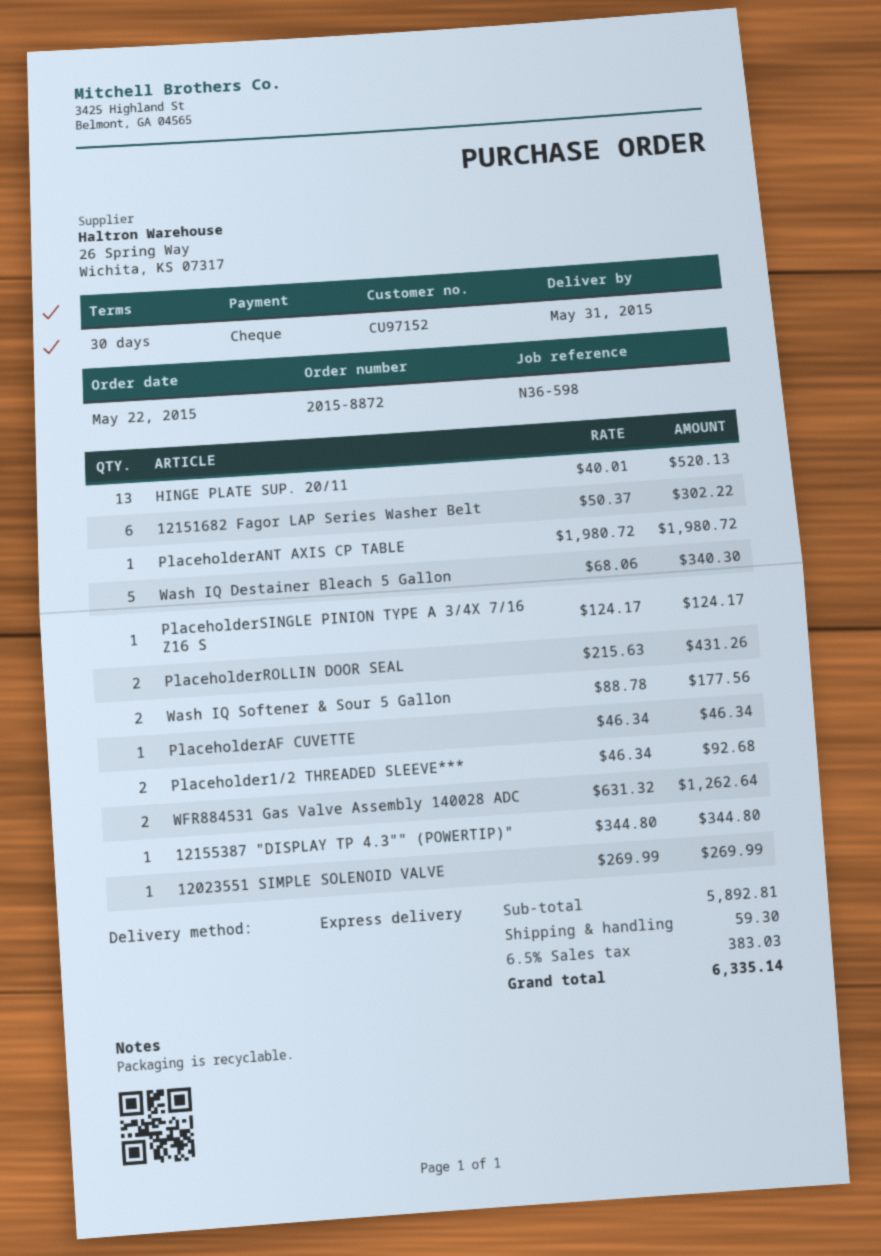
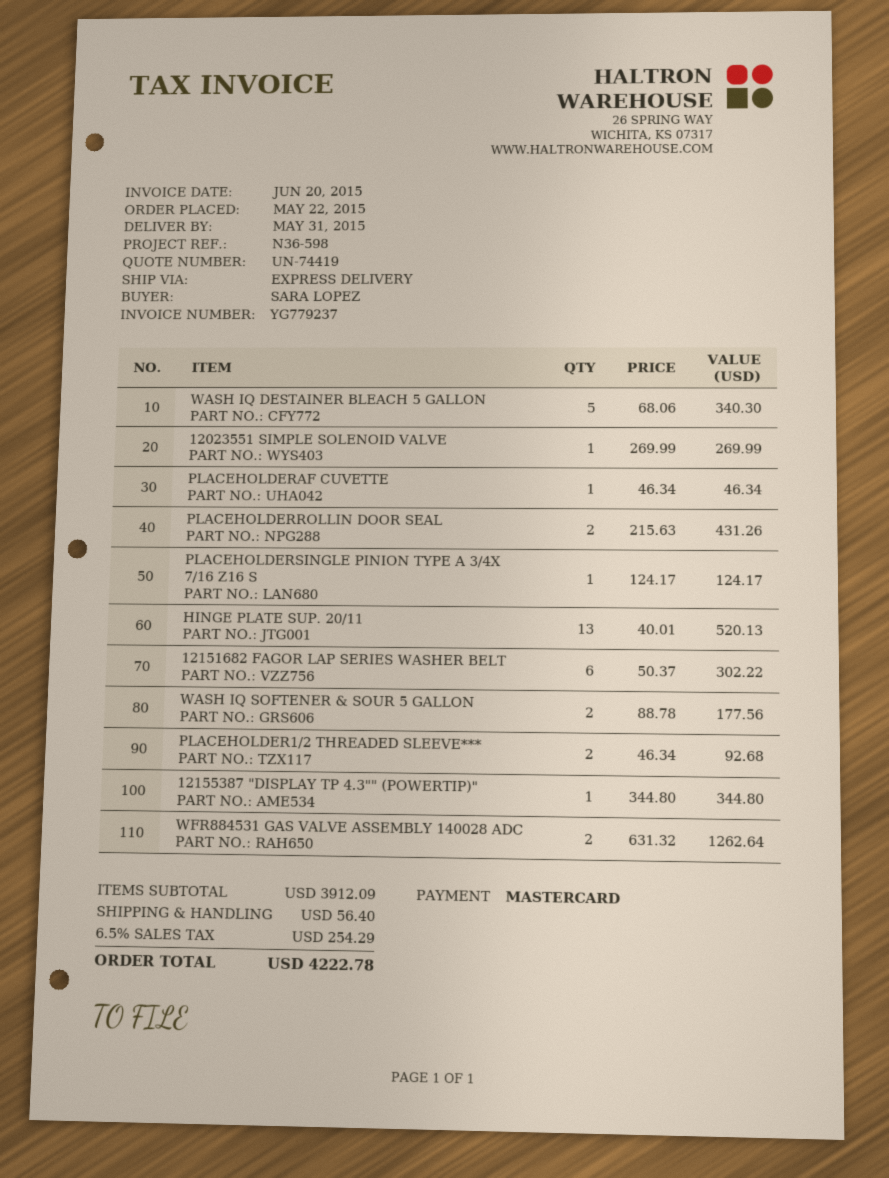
payment method: cheque -> Mastercard
PlaceholderANT AXIS CP TABLE: 1 x 1980.72 = 1980.72 -> none
subtotal: 5892.81 -> 3912.09
shipping: 59.30 -> 56.40
tax: 6.5% = 383.03 -> 6.5% = 254.29
total: 6335.14 -> 4222.78

